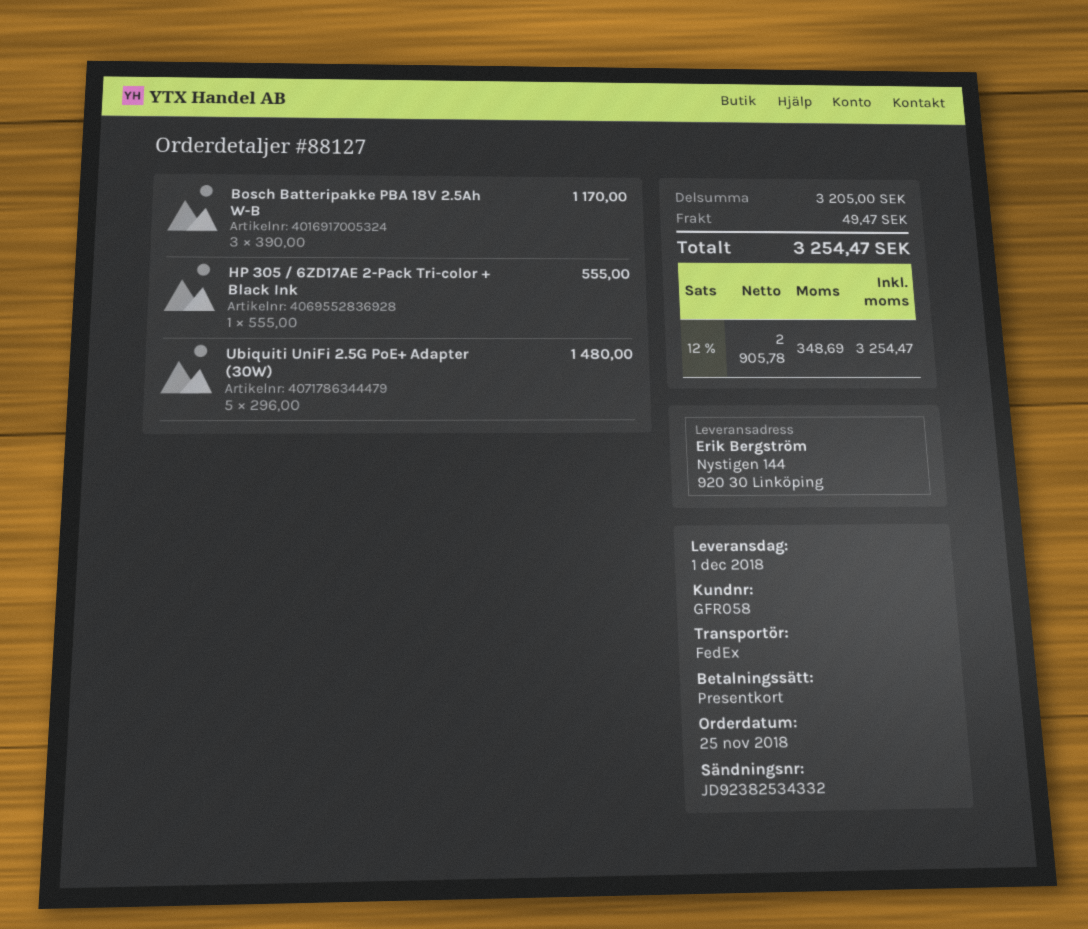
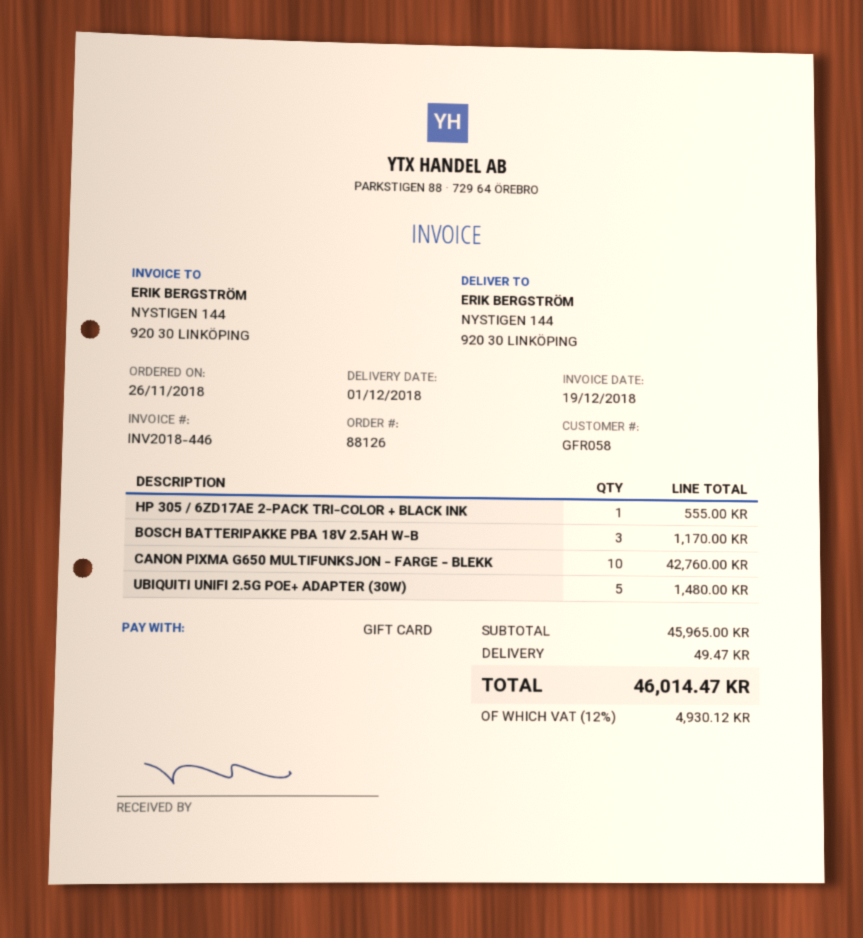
order number: 88127 -> 88126
order date: 2018-11-25 -> 2018-11-26
CANON PIXMA G650 MULTIFUNKSJON - FARGE - BLEKK: none -> 10 for 42760.00
subtotal: 3205.00 -> 45965.00
tax: 12% = 348.69 -> 12% = 4930.12
total: 3254.47 -> 46014.47

